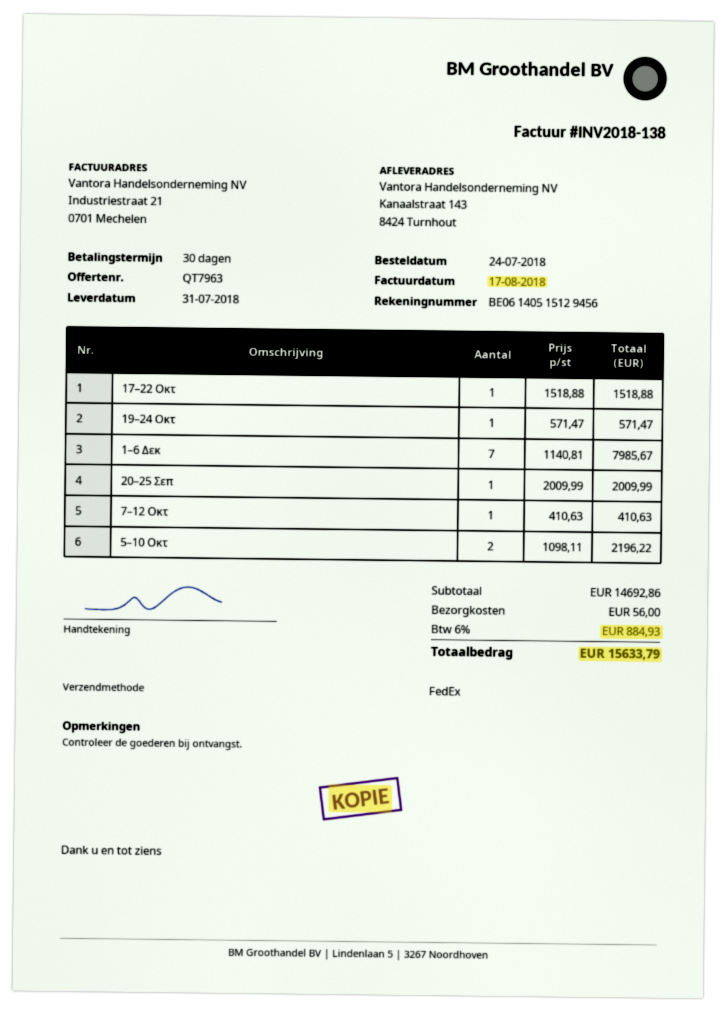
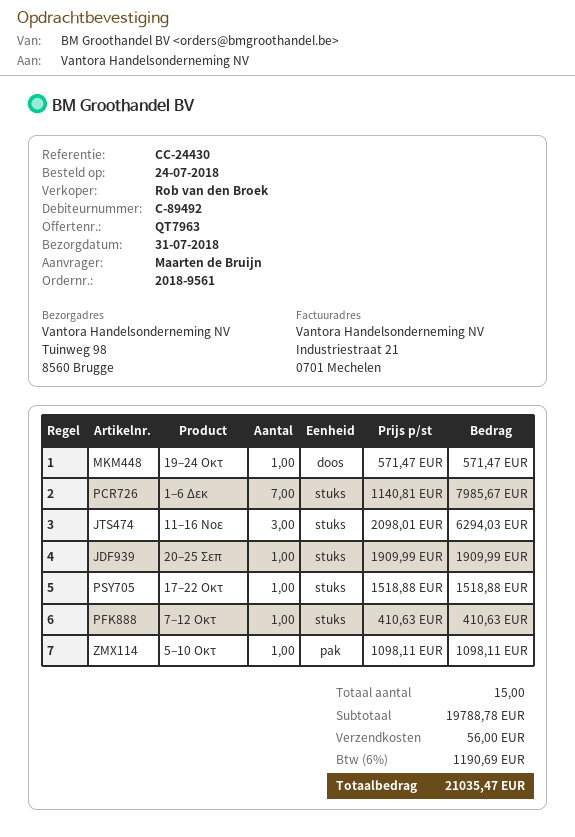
ship to: Kanaalstraat 143, 8424 Turnhout -> Tuinweg 98, 8560 Brugge
20–25 Σεπ: 1 x 2009.99 = 2009.99 -> 1 x 1909.99 = 1909.99
5–10 Οκτ: 2 x 1098.11 = 2196.22 -> 1 x 1098.11 = 1098.11
11–16 Νοε: none -> 3 x 2098.01 = 6294.03
subtotal: 14692.86 -> 19788.78
tax: 6% = 884.93 -> 6% = 1190.69
total: 15633.79 -> 21035.47

